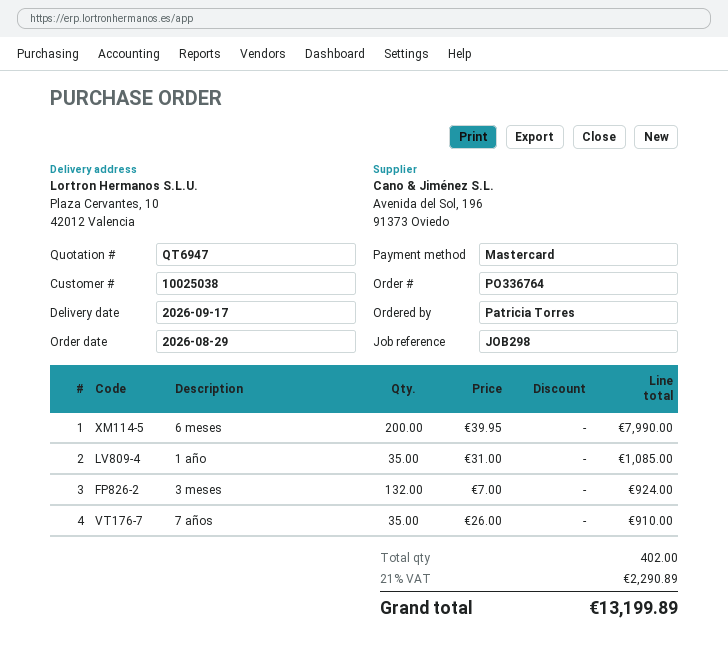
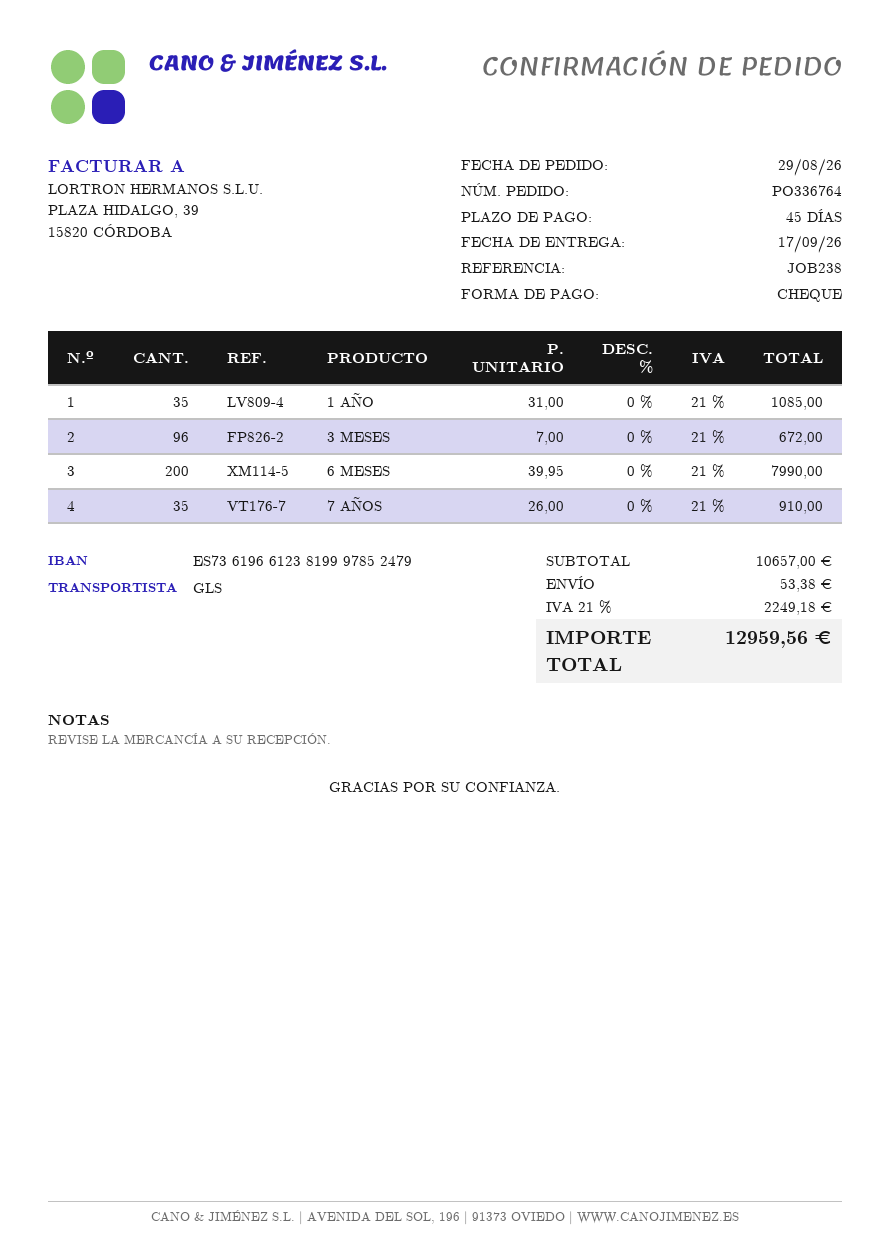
reference: JOB298 -> JOB238
payment method: Mastercard -> cheque
3 meses: 132 x 7.00 = 924.00 -> 96 x 7.00 = 672.00
shipping: none -> 53.38
tax: 21% = 2290.89 -> 21% = 2249.18
total: 13199.89 -> 12959.56

